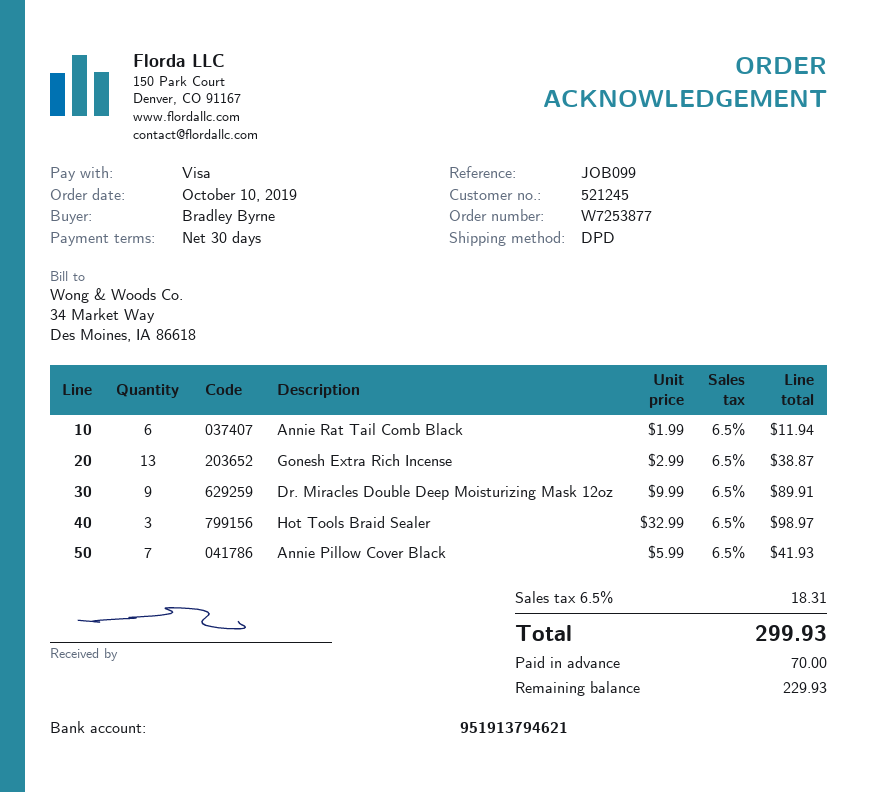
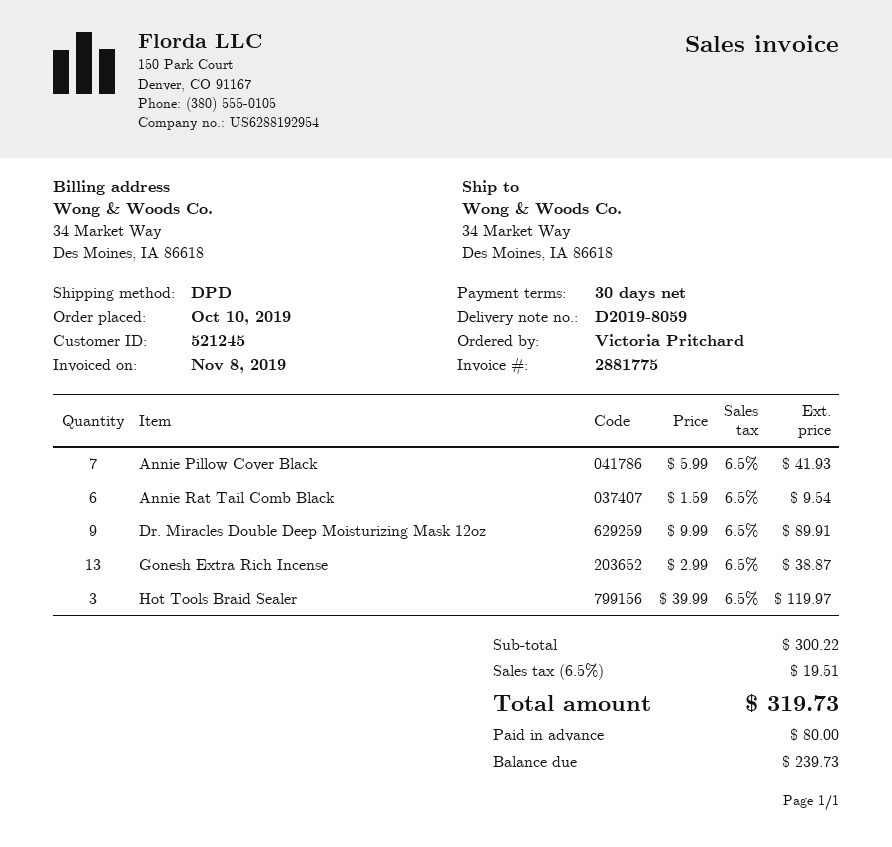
ordered by: Bradley Byrne -> Victoria Pritchard
Annie Rat Tail Comb Black: 6 x 1.99 = 11.94 -> 6 x 1.59 = 9.54
Hot Tools Braid Sealer: 3 x 32.99 = 98.97 -> 3 x 39.99 = 119.97
tax: 6.5% = 18.31 -> 6.5% = 19.51
total: 299.93 -> 319.73
deposit: 70.00 -> 80.00
balance: 229.93 -> 239.73

